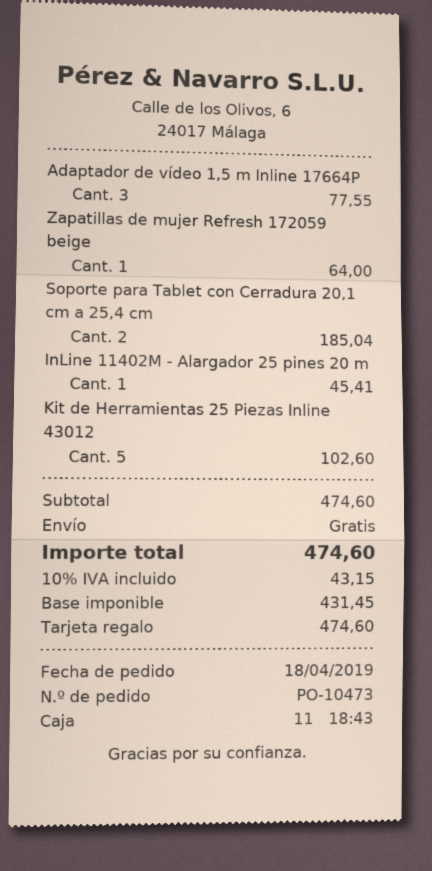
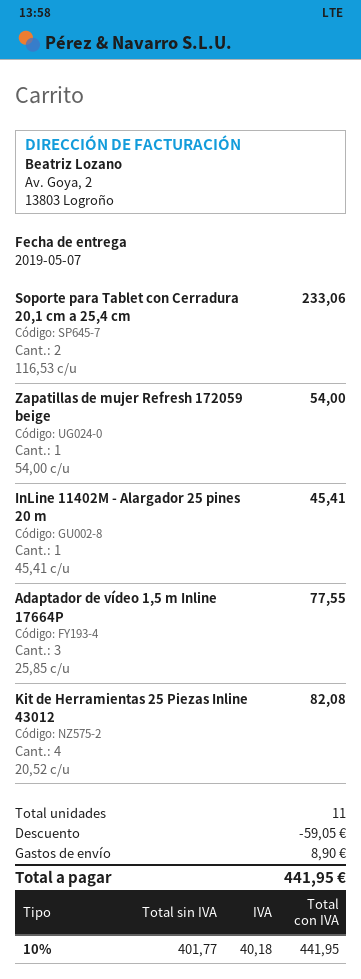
Zapatillas de mujer Refresh 172059 beige: 1 for 64.00 -> 1 for 54.00
Soporte para Tablet con Cerradura 20,1 cm a 25,4 cm: 2 for 185.04 -> 2 for 233.06
Kit de Herramientas 25 Piezas Inline 43012: 5 for 102.60 -> 4 for 82.08
discount: none -> 59.05
shipping: 0.00 -> 8.90
net: 431.45 -> 401.77
tax: 10% = 43.15 -> 10% = 40.18
total: 474.60 -> 441.95

